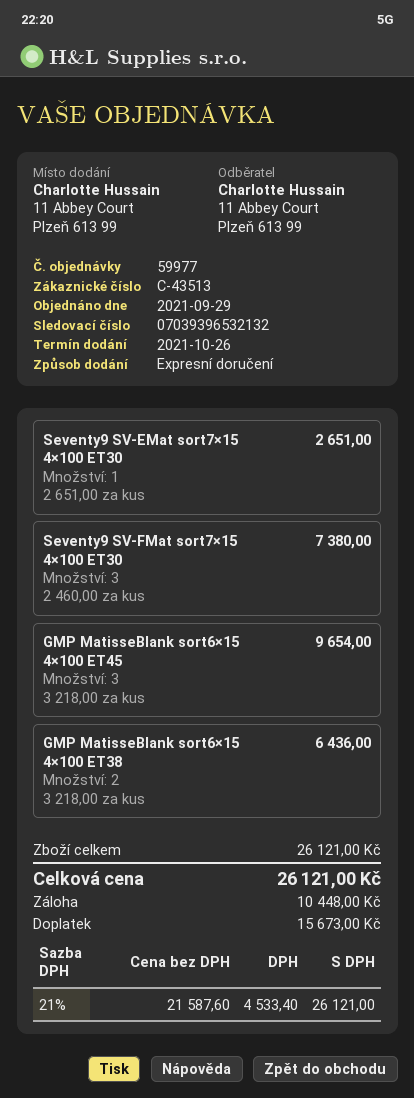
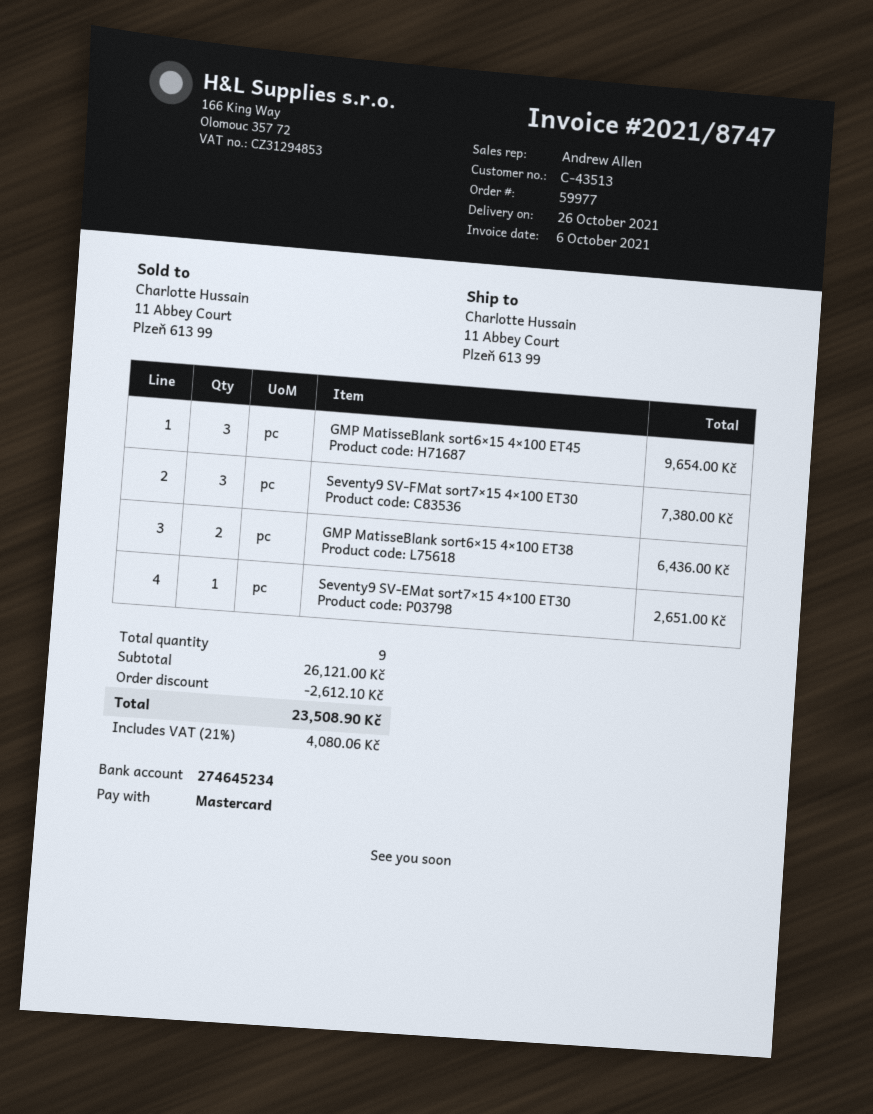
discount: none -> 2612.10
tax: 21% = 4533.40 -> 21% = 4080.06
total: 26121.00 -> 23508.90

